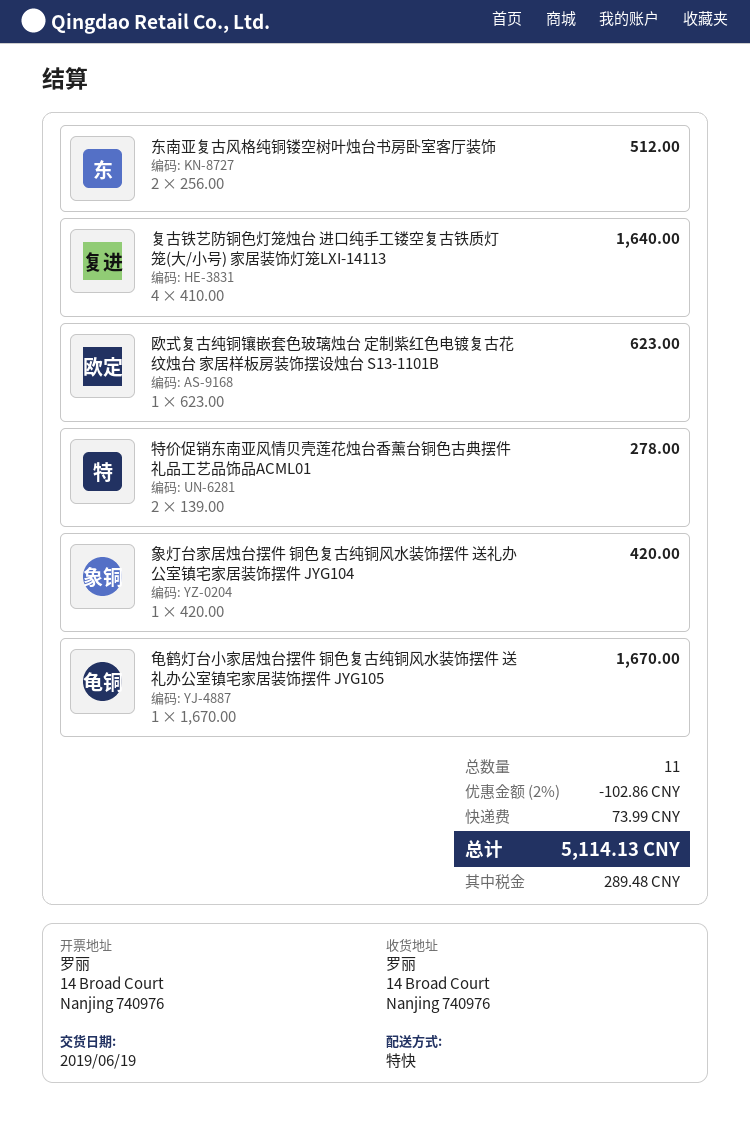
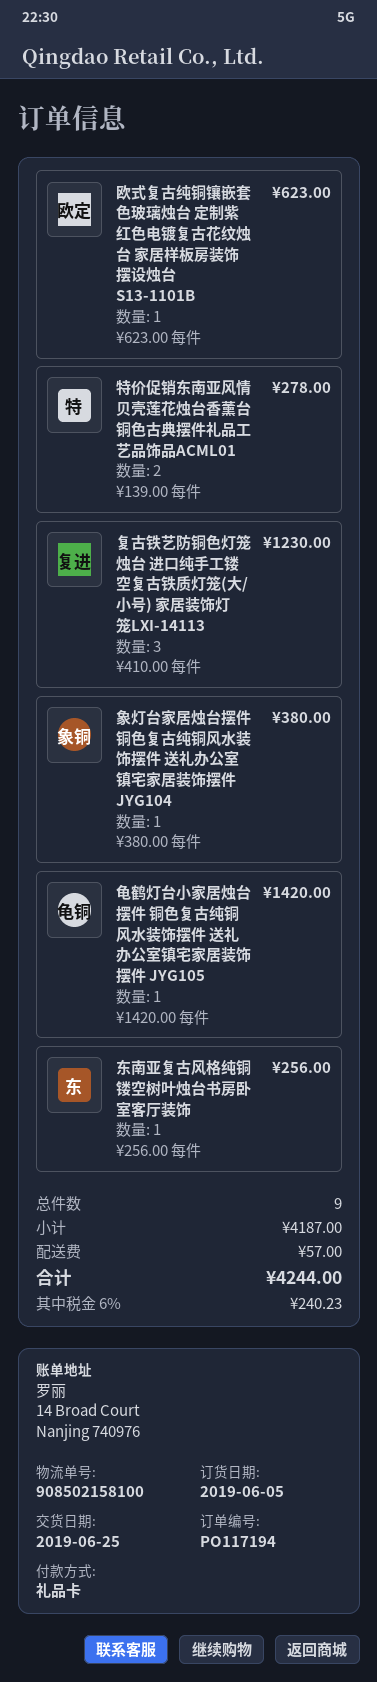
delivery date: 2019-06-19 -> 2019-06-25
东南亚复古风格纯铜镂空树叶烛台书房卧室客厅装饰: 2 x 256.00 = 512.00 -> 1 x 256.00 = 256.00
复古铁艺防铜色灯笼烛台 进口纯手工镂空复古铁质灯笼(大/小号) 家居装饰灯笼LXI-14113: 4 x 410.00 = 1640.00 -> 3 x 410.00 = 1230.00
象灯台家居烛台摆件 铜色复古纯铜风水装饰摆件 送礼办公室镇宅家居装饰摆件 JYG104: 1 x 420.00 = 420.00 -> 1 x 380.00 = 380.00
龟鹤灯台小家居烛台摆件 铜色复古纯铜风水装饰摆件 送礼办公室镇宅家居装饰摆件 JYG105: 1 x 1670.00 = 1670.00 -> 1 x 1420.00 = 1420.00
total quantity: 11 -> 9
discount: 2% = 102.86 -> none
shipping: 73.99 -> 57.00
tax: 289.48 -> 240.23
total: 5114.13 -> 4244.00

